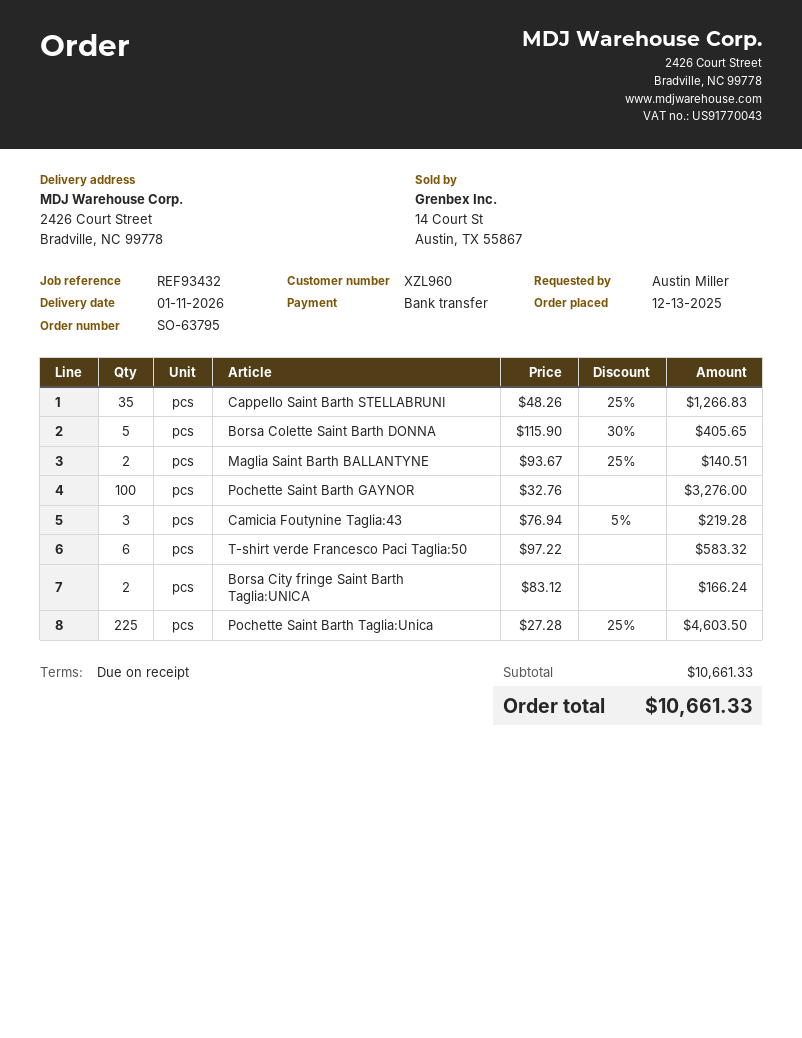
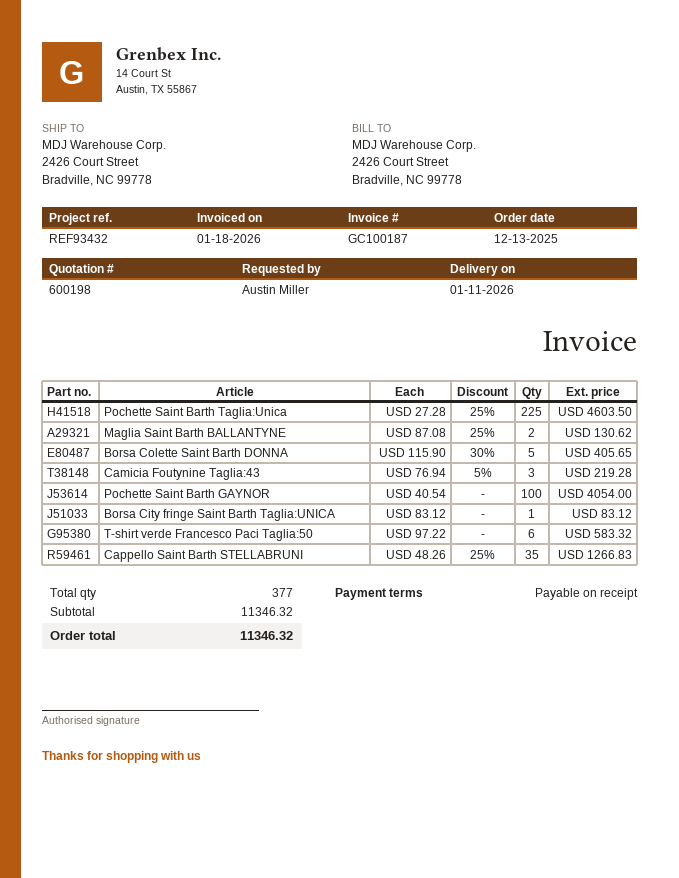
Maglia Saint Barth BALLANTYNE: 2 x 93.67 - 25% = 140.51 -> 2 x 87.08 - 25% = 130.62
Pochette Saint Barth GAYNOR: 100 x 32.76 = 3276.00 -> 100 x 40.54 = 4054.00
Borsa City fringe Saint Barth Taglia:UNICA: 2 x 83.12 = 166.24 -> 1 x 83.12 = 83.12
subtotal: 10661.33 -> 11346.32
total: 10661.33 -> 11346.32

